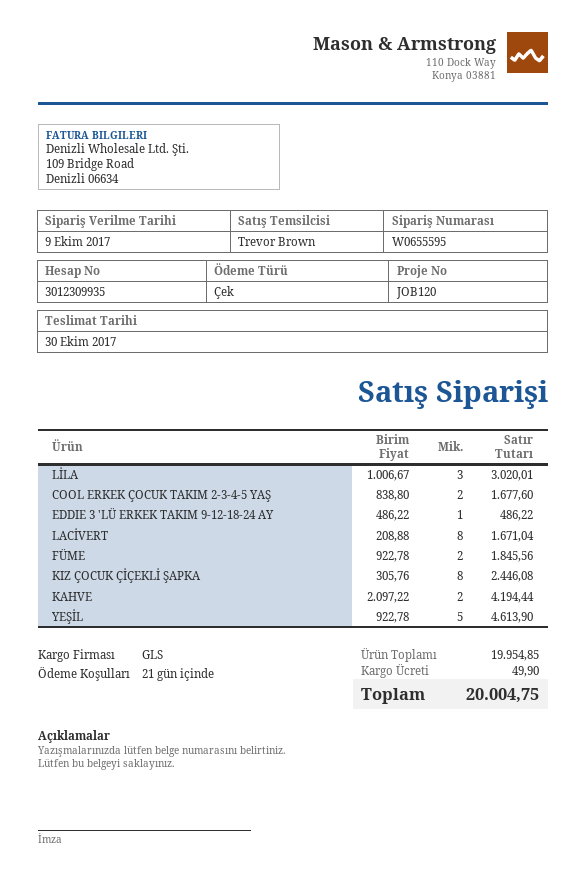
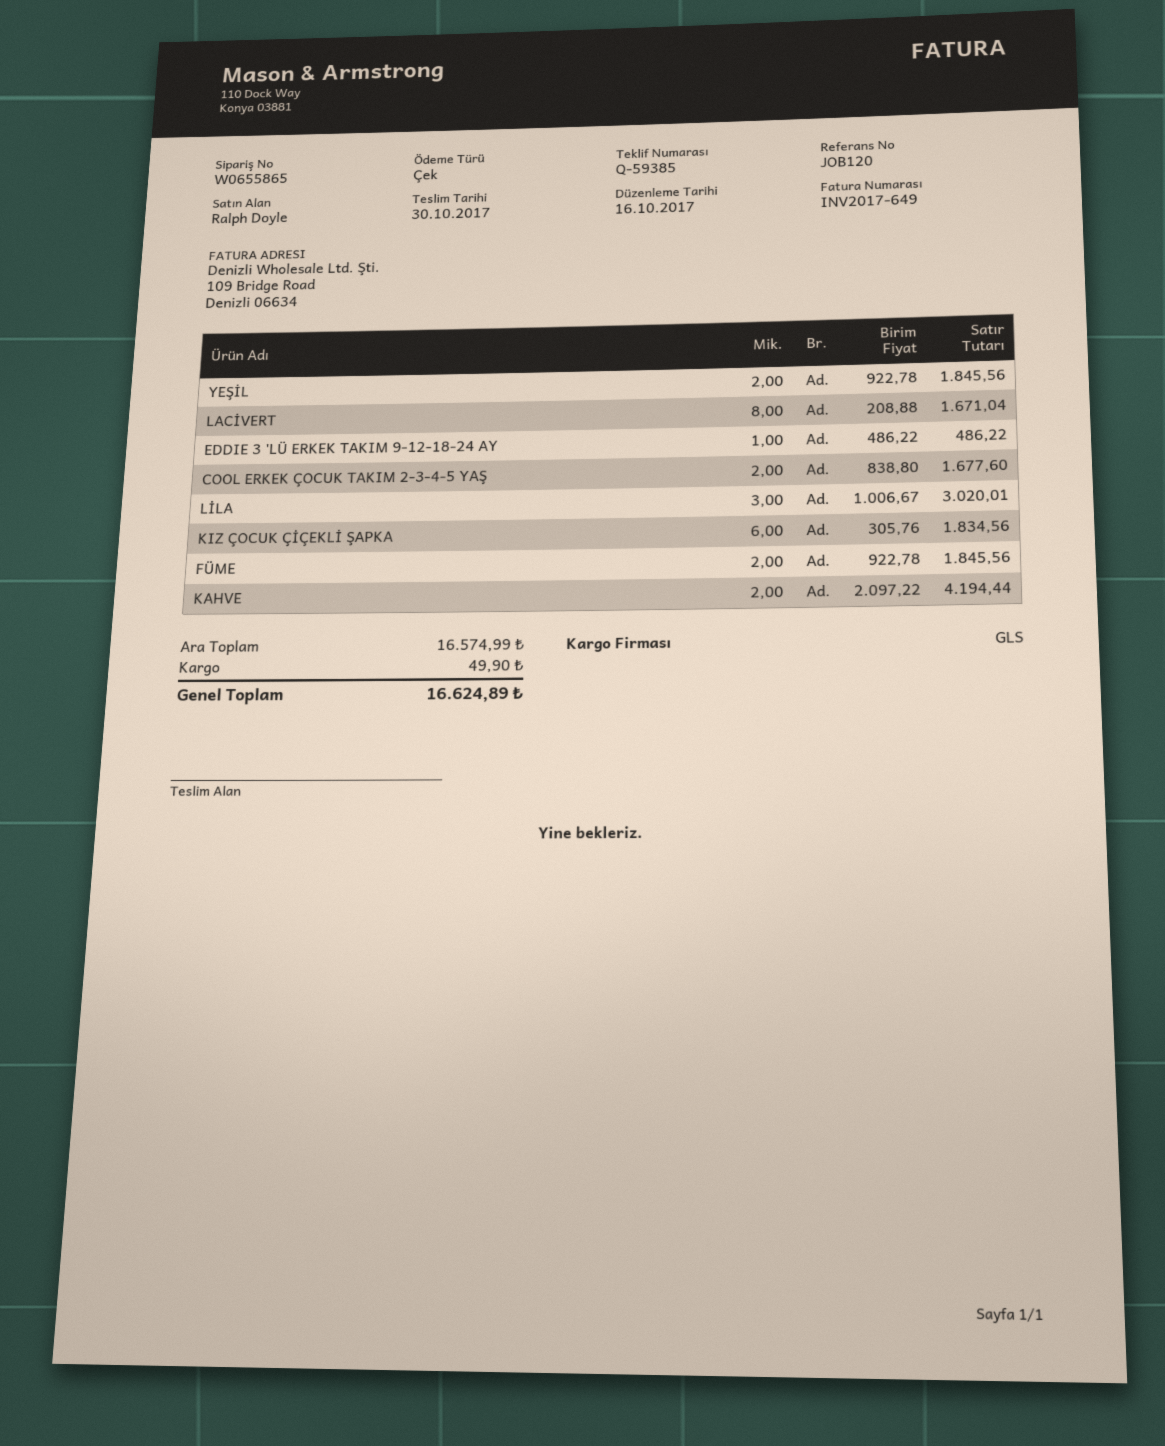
order number: W0655595 -> W0655865
KIZ ÇOCUK ÇİÇEKLİ ŞAPKA: 8 x 305.76 = 2446.08 -> 6 x 305.76 = 1834.56
YEŞİL: 5 x 922.78 = 4613.90 -> 2 x 922.78 = 1845.56
subtotal: 19954.85 -> 16574.99
total: 20004.75 -> 16624.89

